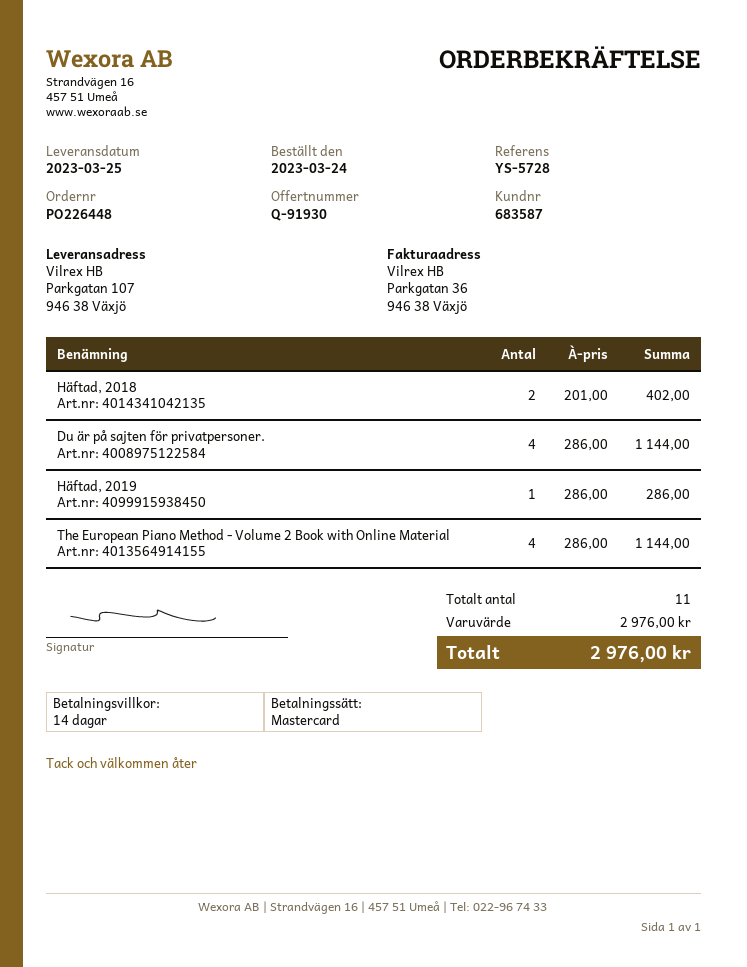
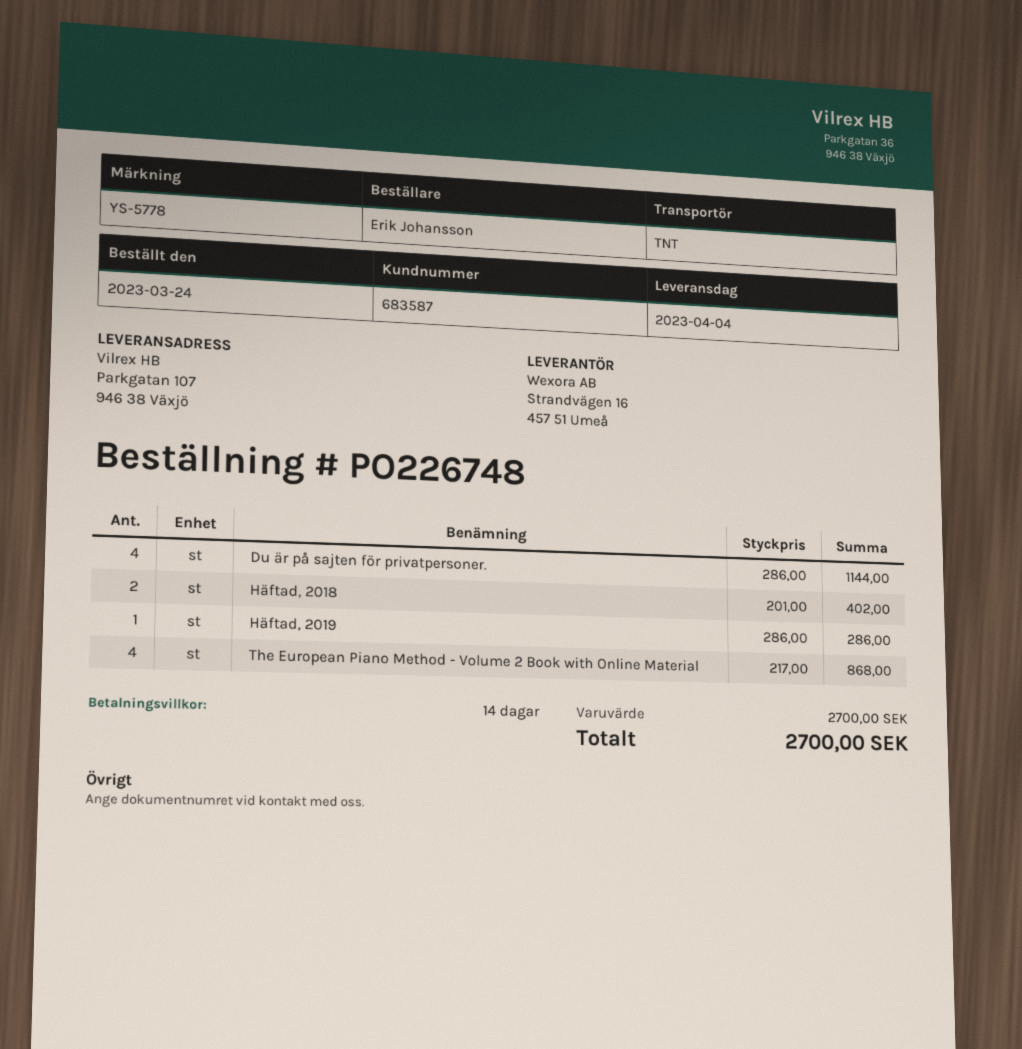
order number: PO226448 -> PO226748
delivery date: 2023-03-25 -> 2023-04-04
reference: YS-5728 -> YS-5778
The European Piano Method - Volume 2 Book with Online Material: 4 x 286.00 = 1144.00 -> 4 x 217.00 = 868.00
subtotal: 2976.00 -> 2700.00
total: 2976.00 -> 2700.00

